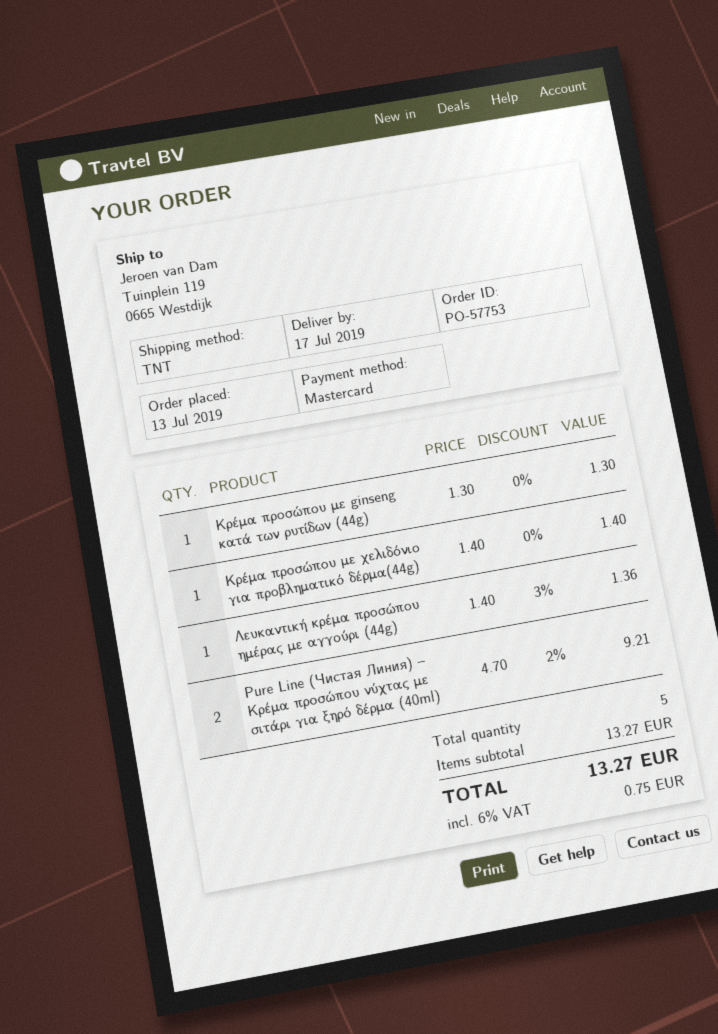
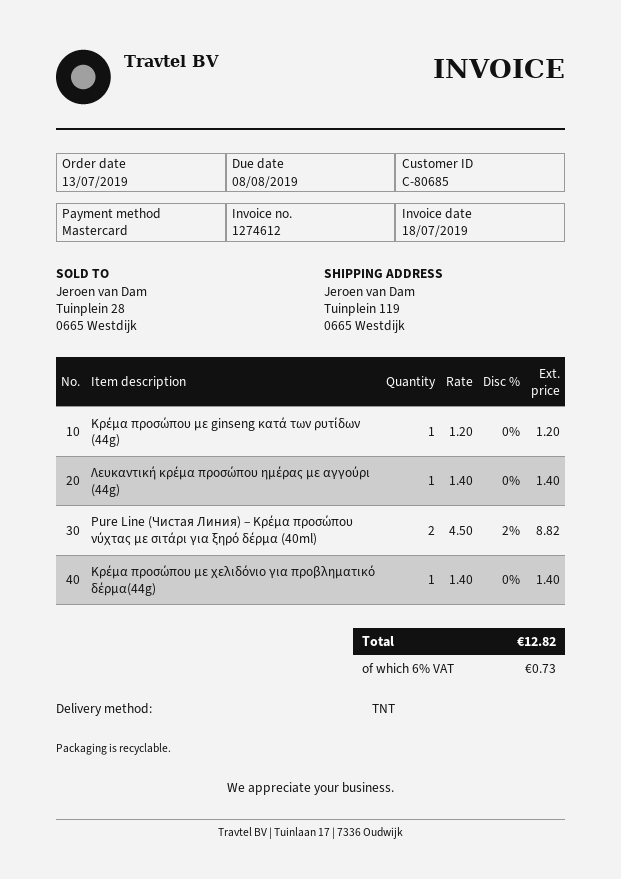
Κρέμα προσώπου με ginseng κατά των ρυτίδων (44g): 1 x 1.30 = 1.30 -> 1 x 1.20 = 1.20
Λευκαντική κρέμα προσώπου ημέρας με αγγούρι (44g): 1 x 1.40 - 3% = 1.36 -> 1 x 1.40 = 1.40
Pure Line (Чистая Линия) – Κρέμα προσώπου νύχτας με σιτάρι για ξηρό δέρμα (40ml): 2 x 4.70 - 2% = 9.21 -> 2 x 4.50 - 2% = 8.82
tax: 6% = 0.75 -> 6% = 0.73
total: 13.27 -> 12.82

